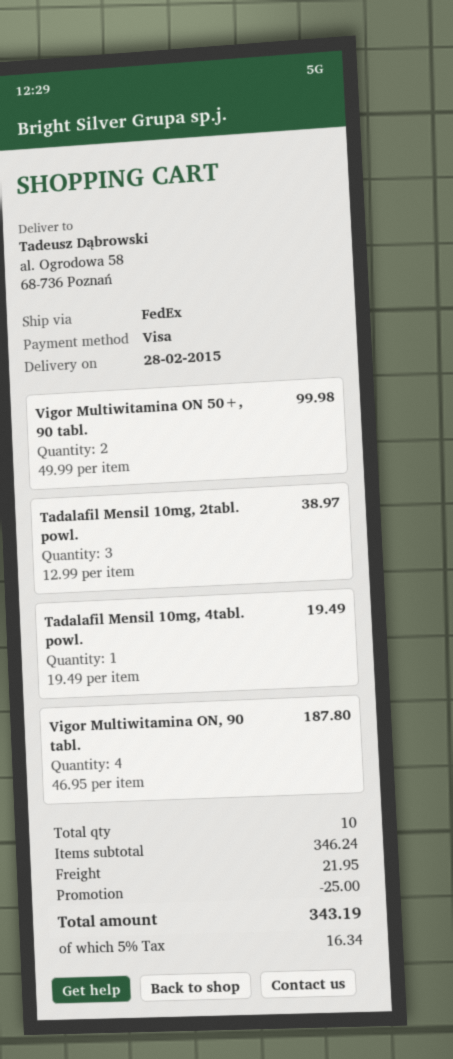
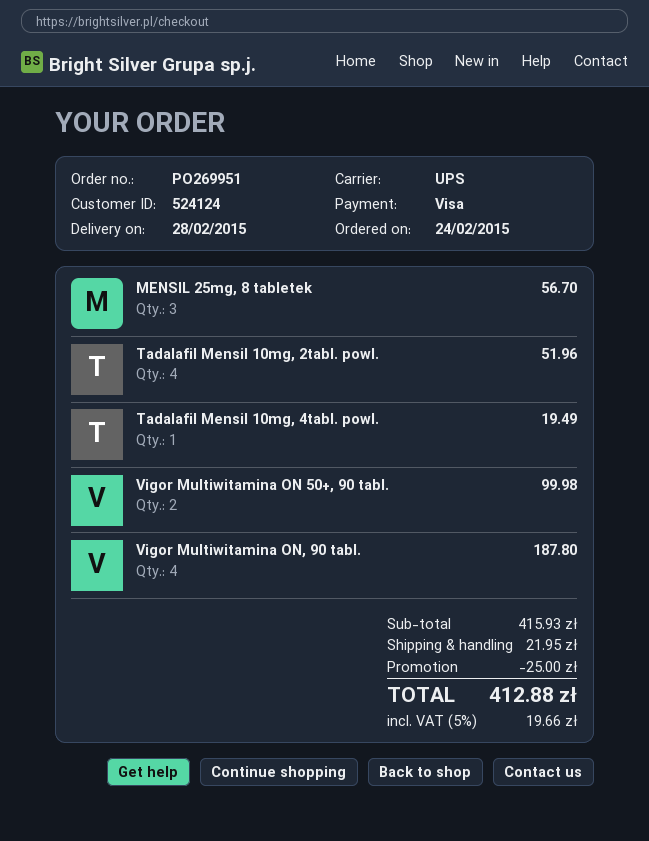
shipping method: FedEx -> UPS
Tadalafil Mensil 10mg, 2tabl. powl.: 3 for 38.97 -> 4 for 51.96
MENSIL 25mg, 8 tabletek: none -> 3 for 56.70
subtotal: 346.24 -> 415.93
tax: 5% = 16.34 -> 5% = 19.66
total: 343.19 -> 412.88

